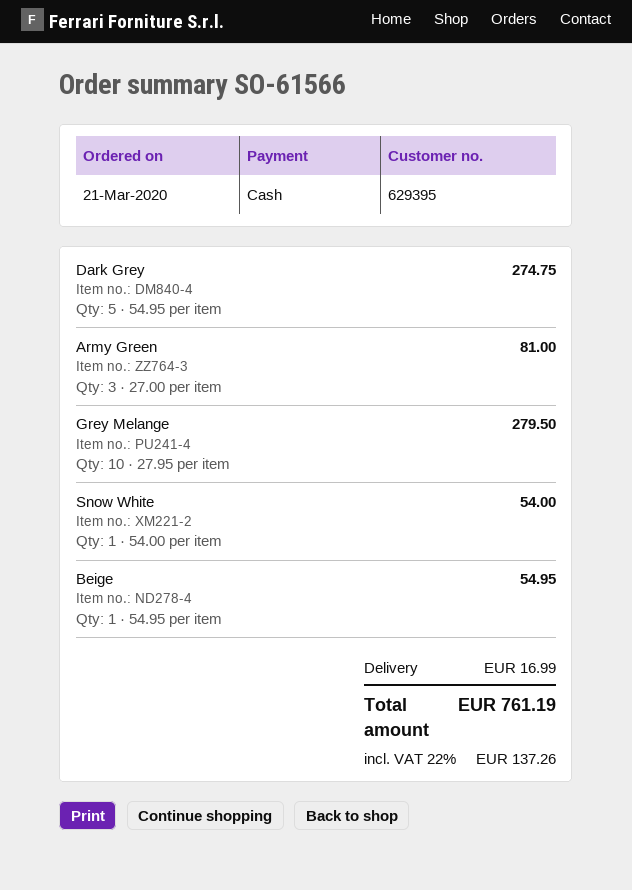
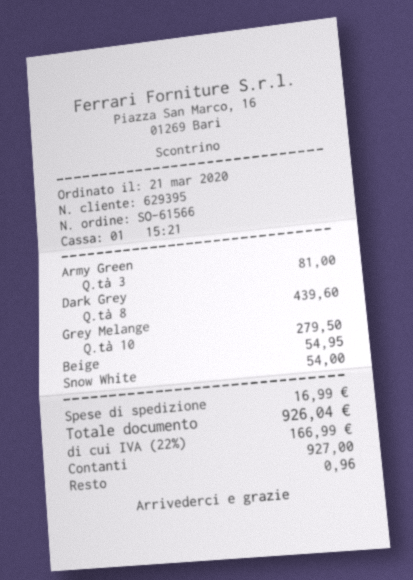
Dark Grey: 5 for 274.75 -> 8 for 439.60
tax: 22% = 137.26 -> 22% = 166.99
total: 761.19 -> 926.04

